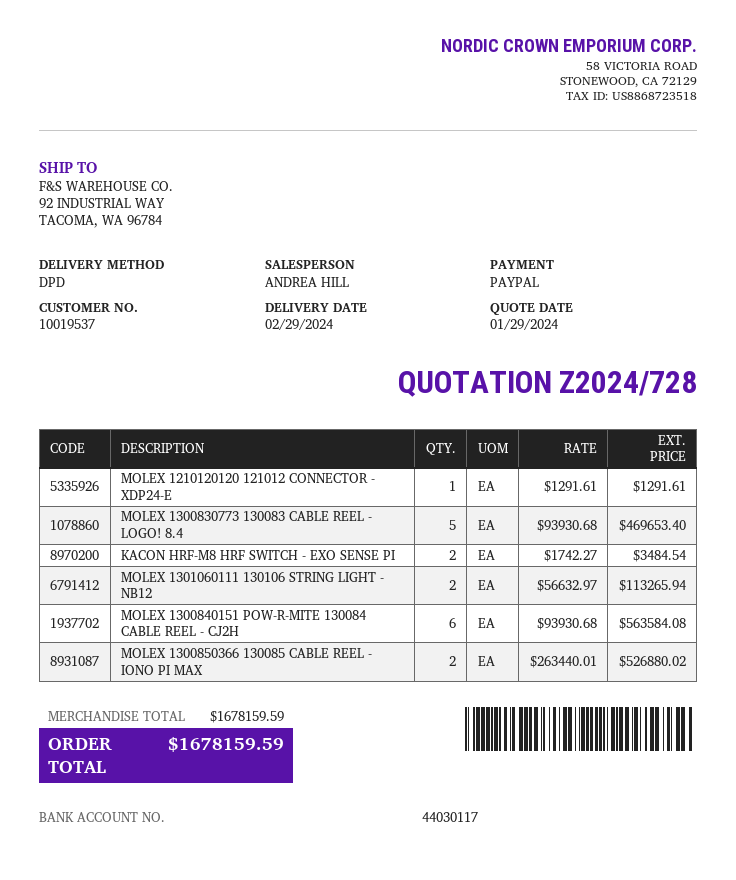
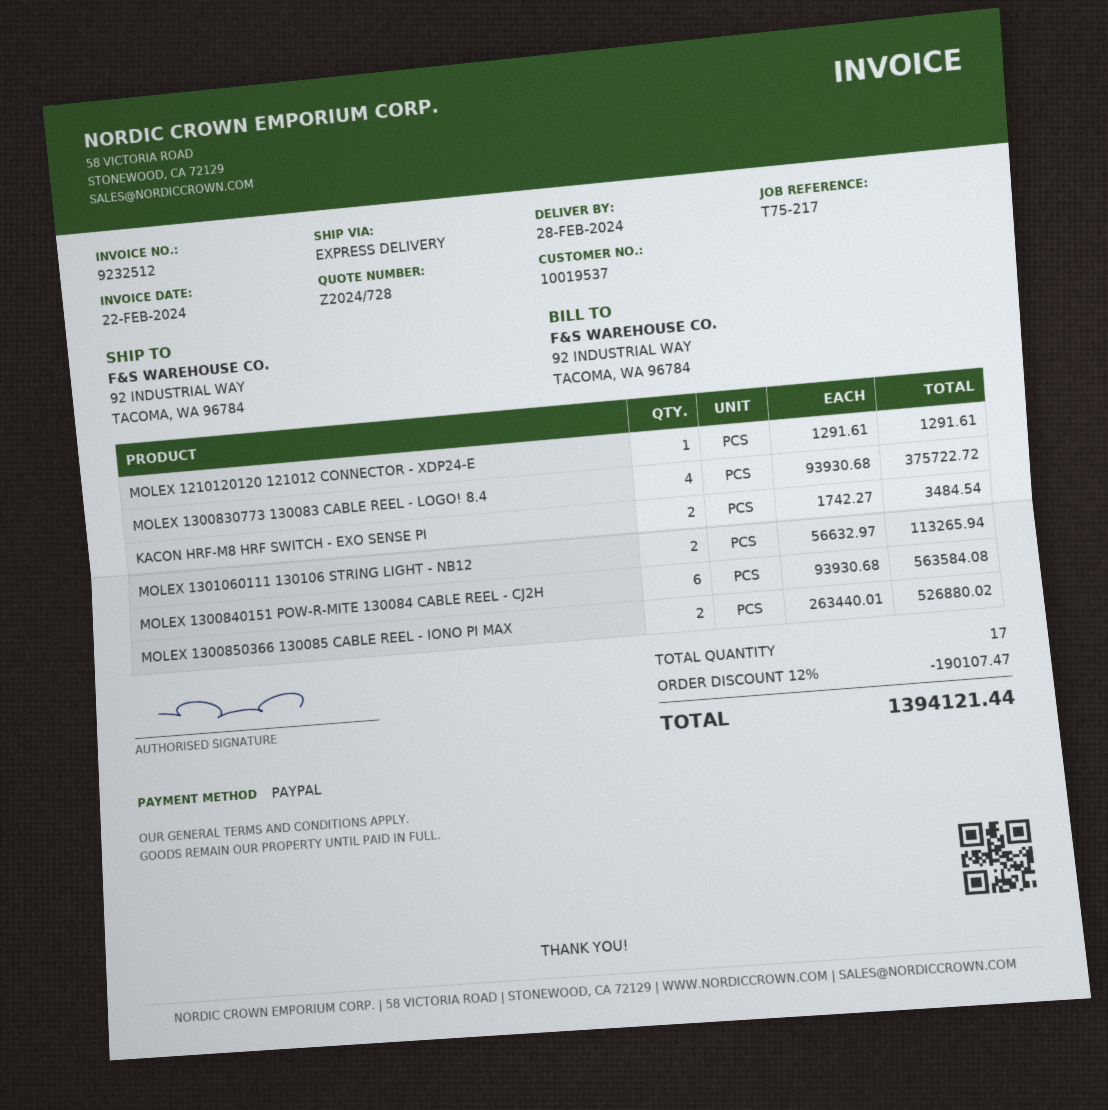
delivery date: 2024-02-29 -> 2024-02-28
shipping method: DPD -> express
MOLEX 1300830773 130083 CABLE REEL - LOGO! 8.4: 5 x 93930.68 = 469653.40 -> 4 x 93930.68 = 375722.72
discount: none -> 12% = 190107.47
total: 1678159.59 -> 1394121.44

